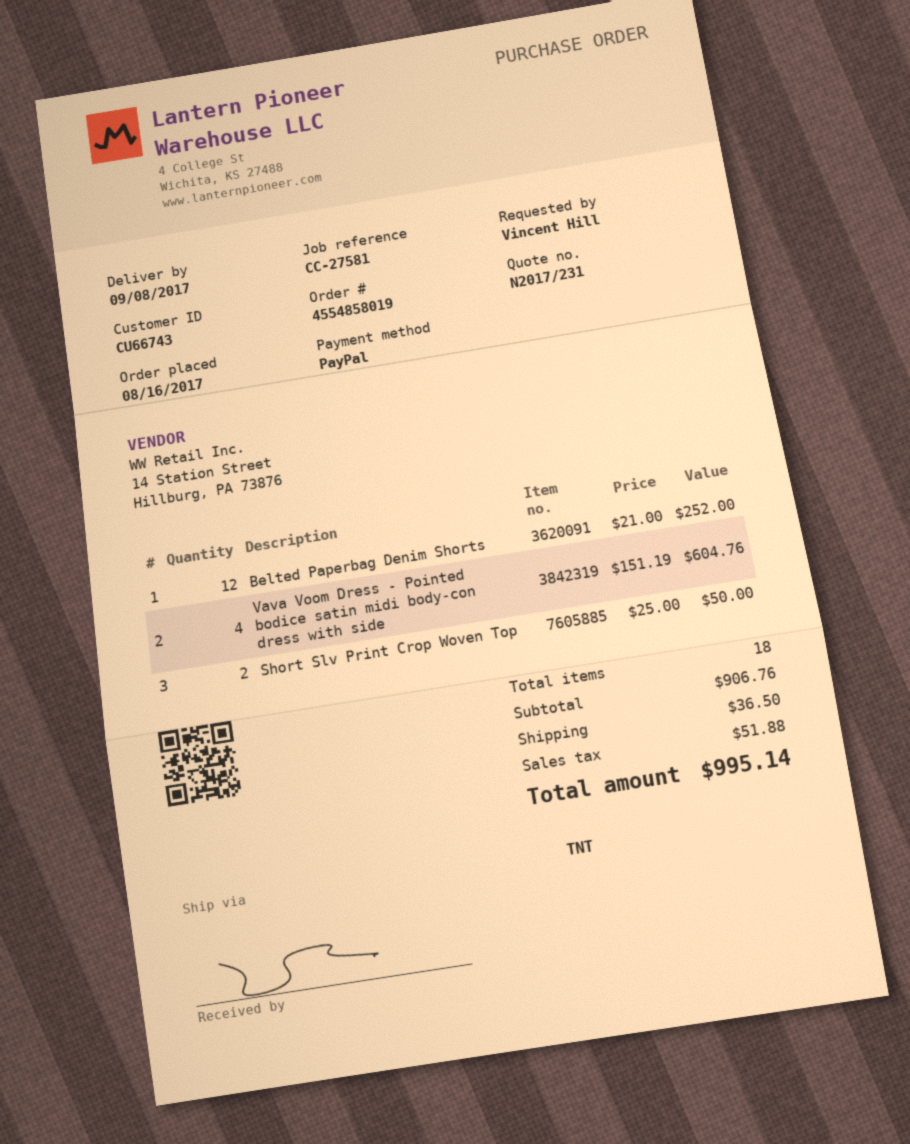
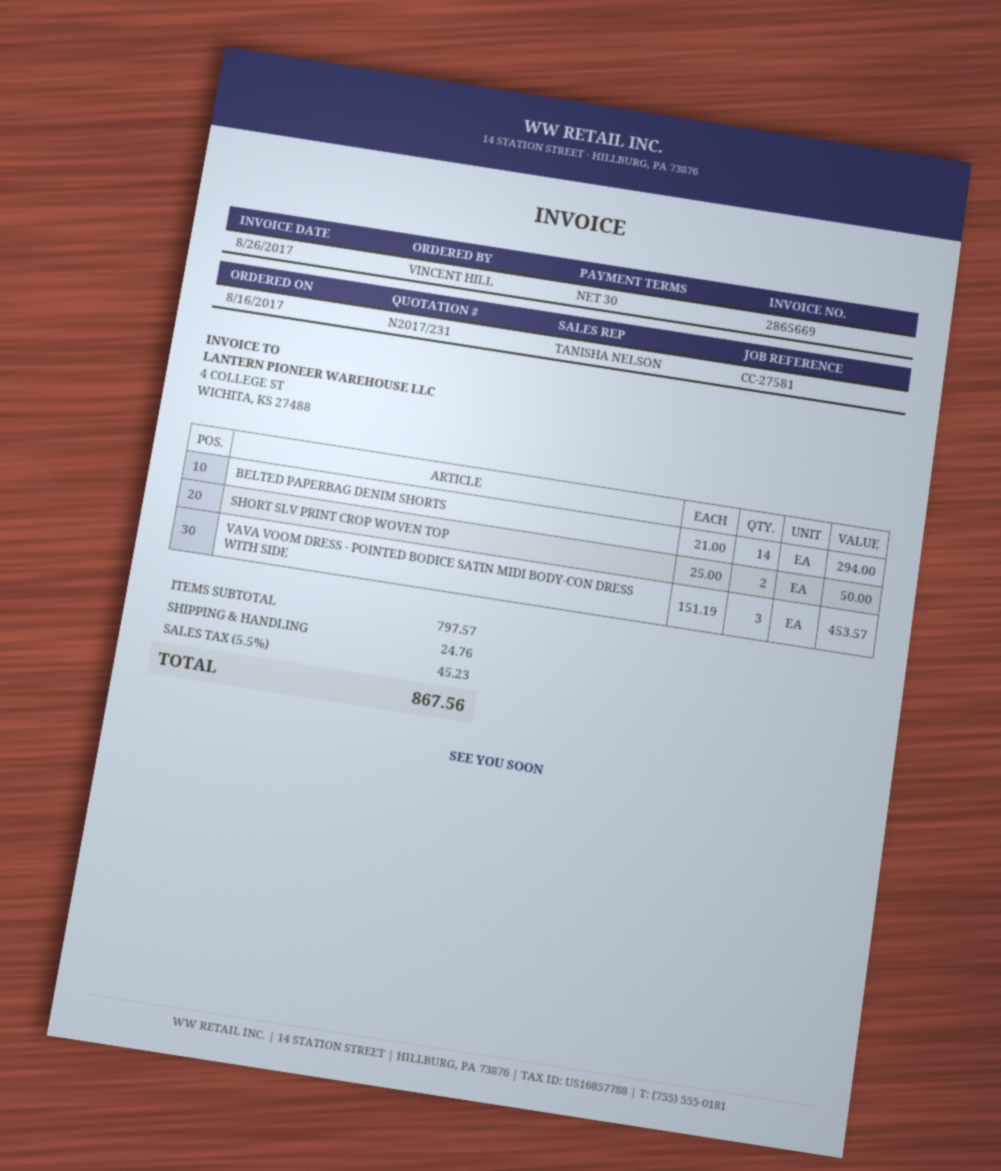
Belted Paperbag Denim Shorts: 12 x 21.00 = 252.00 -> 14 x 21.00 = 294.00
Vava Voom Dress - Pointed bodice satin midi body-con dress with side: 4 x 151.19 = 604.76 -> 3 x 151.19 = 453.57
subtotal: 906.76 -> 797.57
shipping: 36.50 -> 24.76
tax: 51.88 -> 45.23
total: 995.14 -> 867.56

